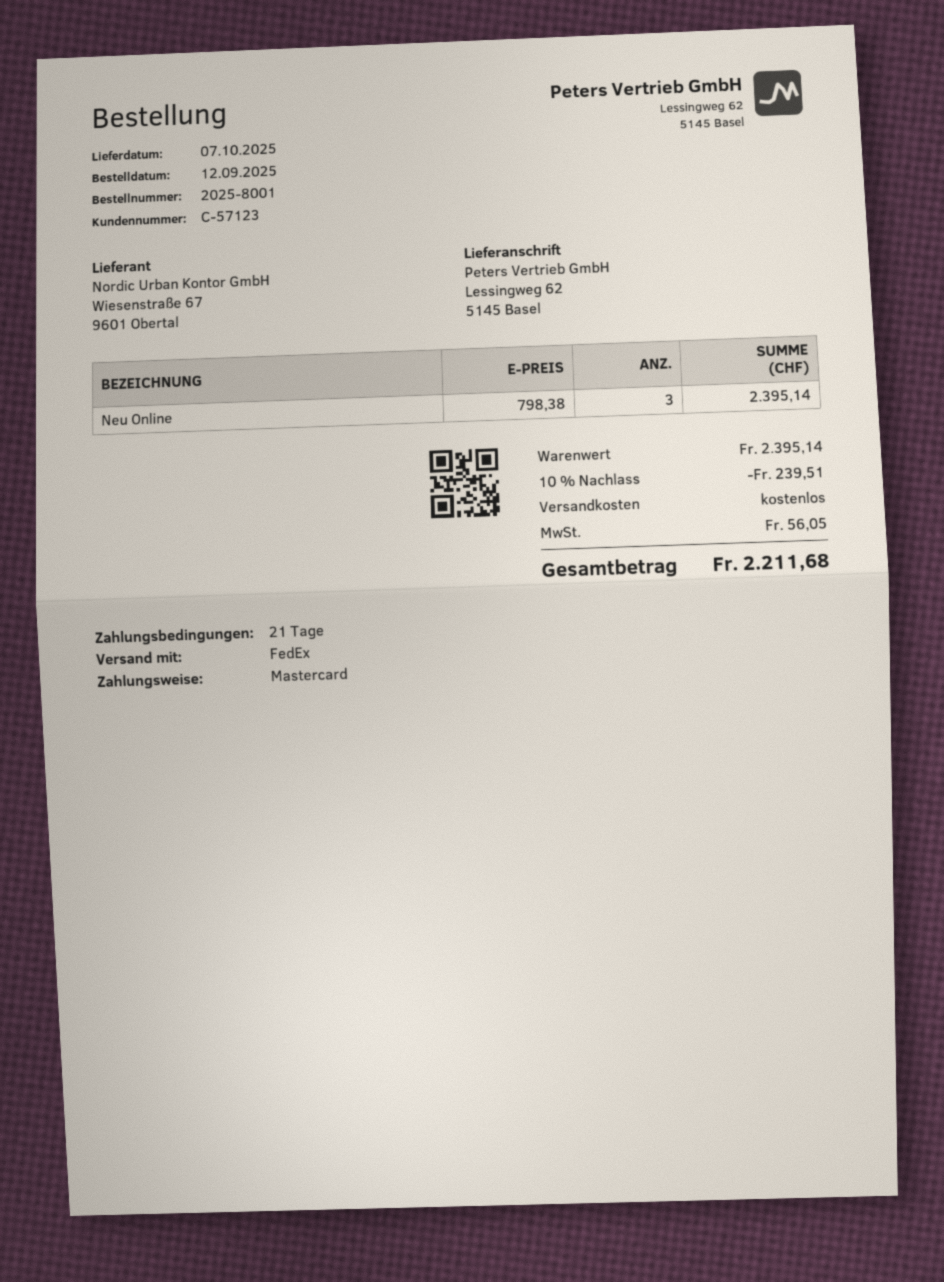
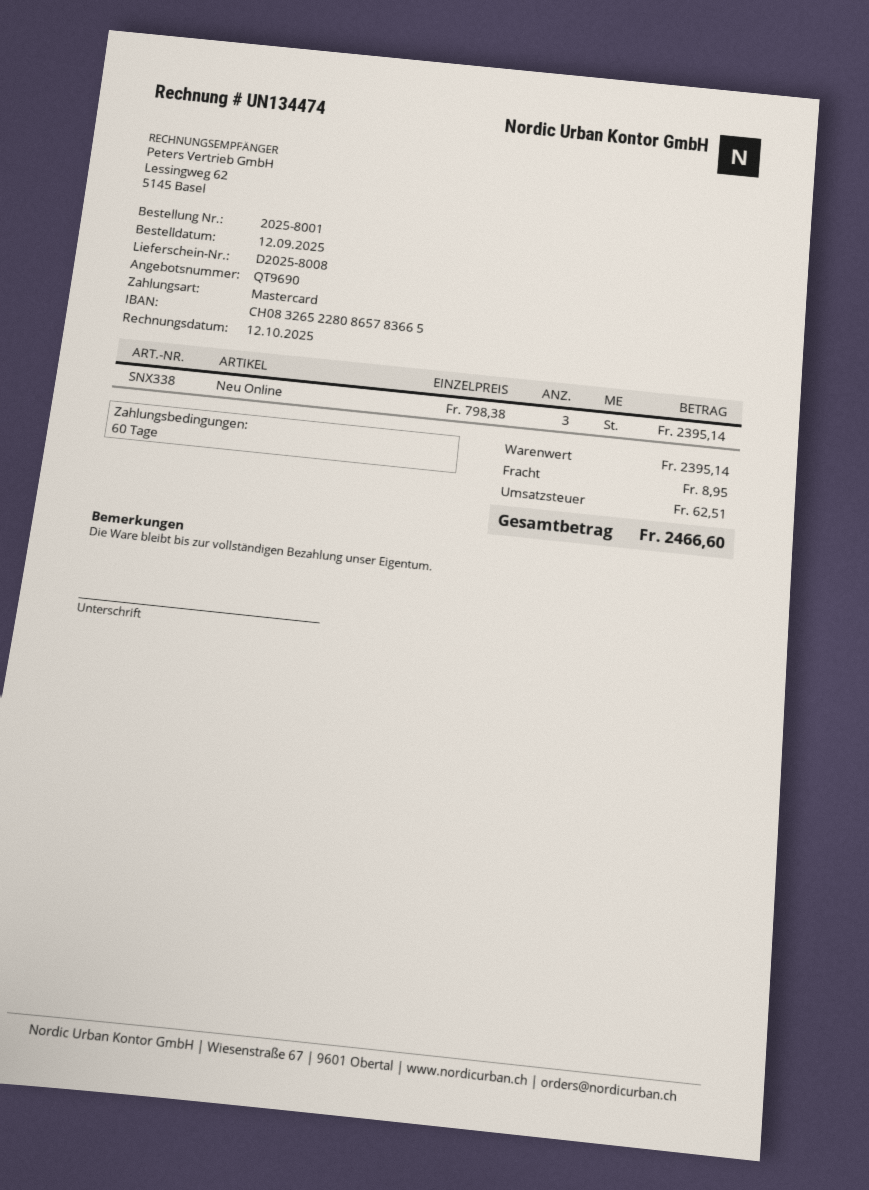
payment terms: 21 days -> 60 days
discount: 10% = 239.51 -> none
shipping: 0.00 -> 8.95
tax: 56.05 -> 62.51
total: 2211.68 -> 2466.60

